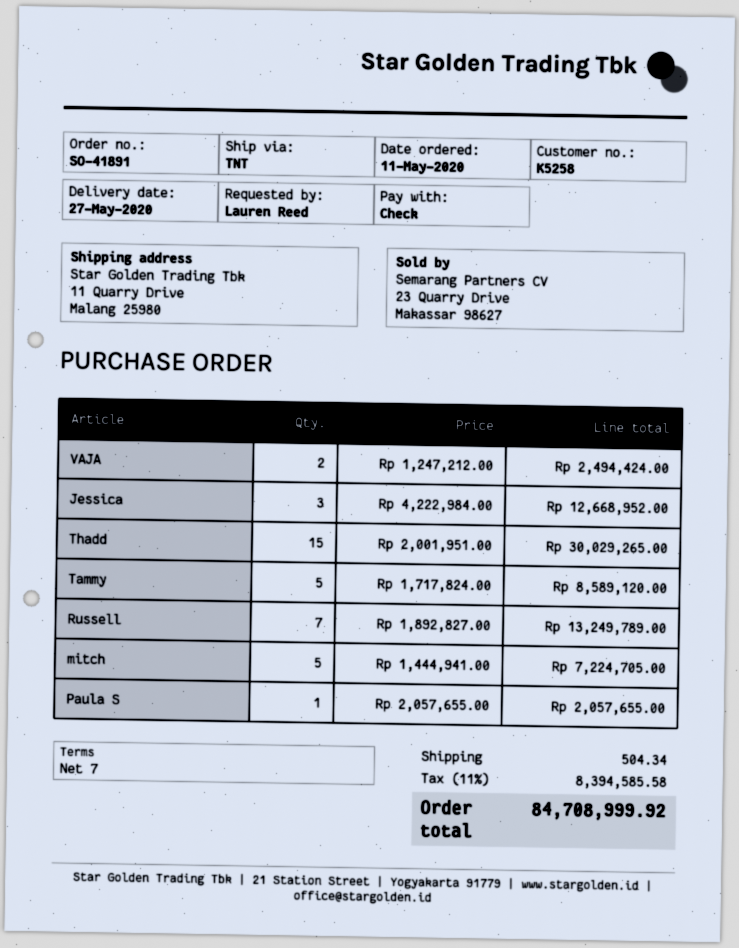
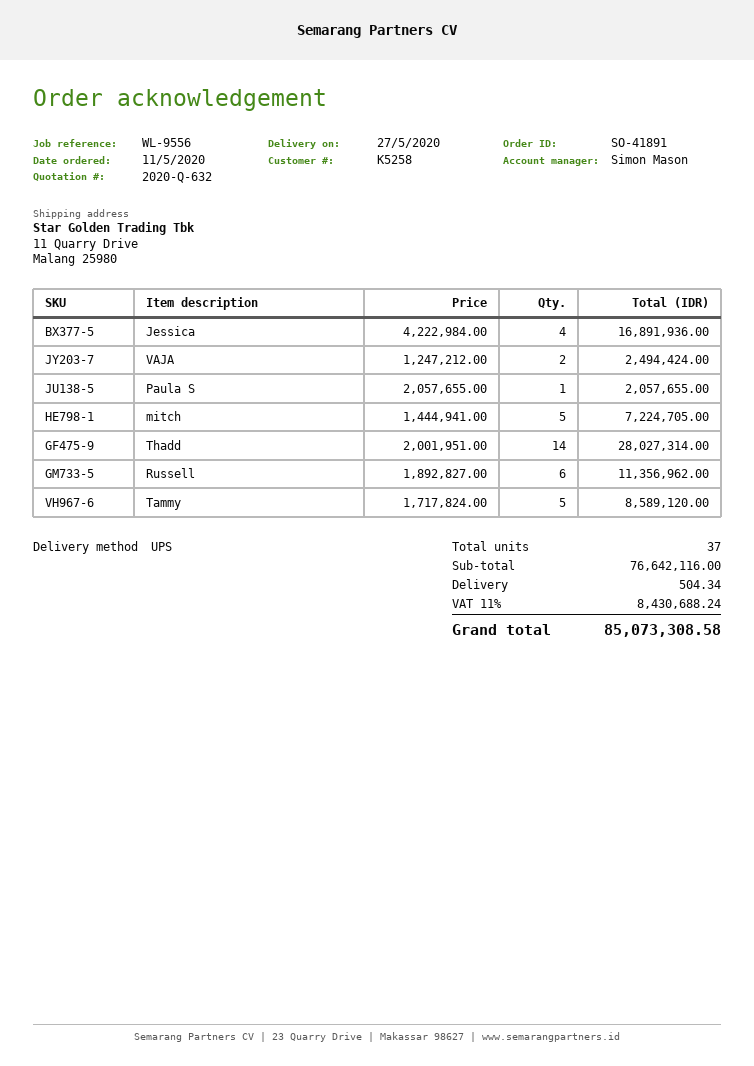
shipping method: TNT -> UPS
Jessica: 3 x 4222984.00 = 12668952.00 -> 4 x 4222984.00 = 16891936.00
Thadd: 15 x 2001951.00 = 30029265.00 -> 14 x 2001951.00 = 28027314.00
Russell: 7 x 1892827.00 = 13249789.00 -> 6 x 1892827.00 = 11356962.00
tax: 11% = 8394585.58 -> 11% = 8430688.24
total: 84708999.92 -> 85073308.58

